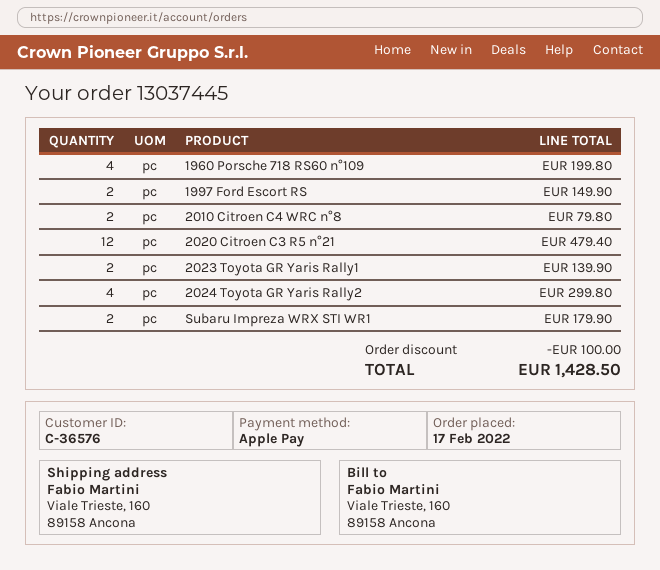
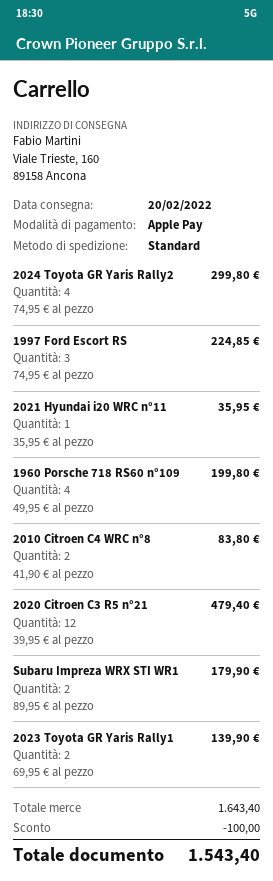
1997 Ford Escort RS: 2 for 149.90 -> 3 for 224.85
2010 Citroen C4 WRC n°8: 2 for 79.80 -> 2 for 83.80
2021 Hyundai i20 WRC n°11: none -> 1 for 35.95
total: 1428.50 -> 1543.40

